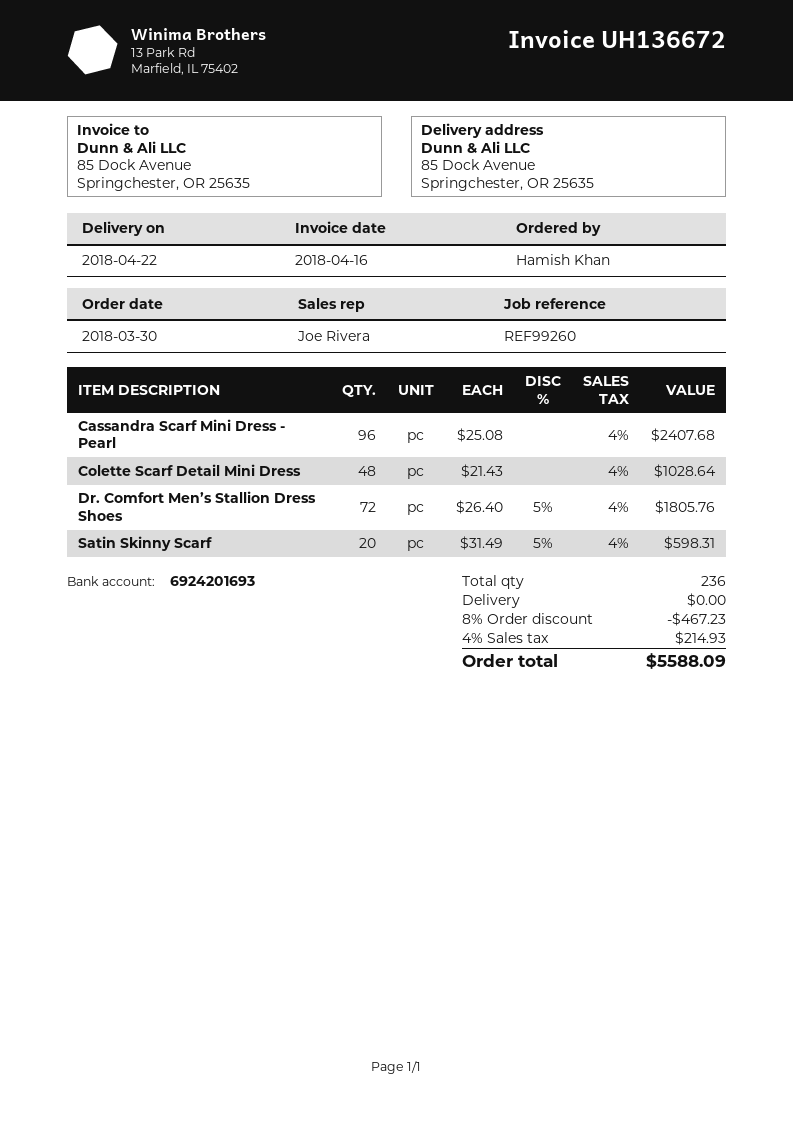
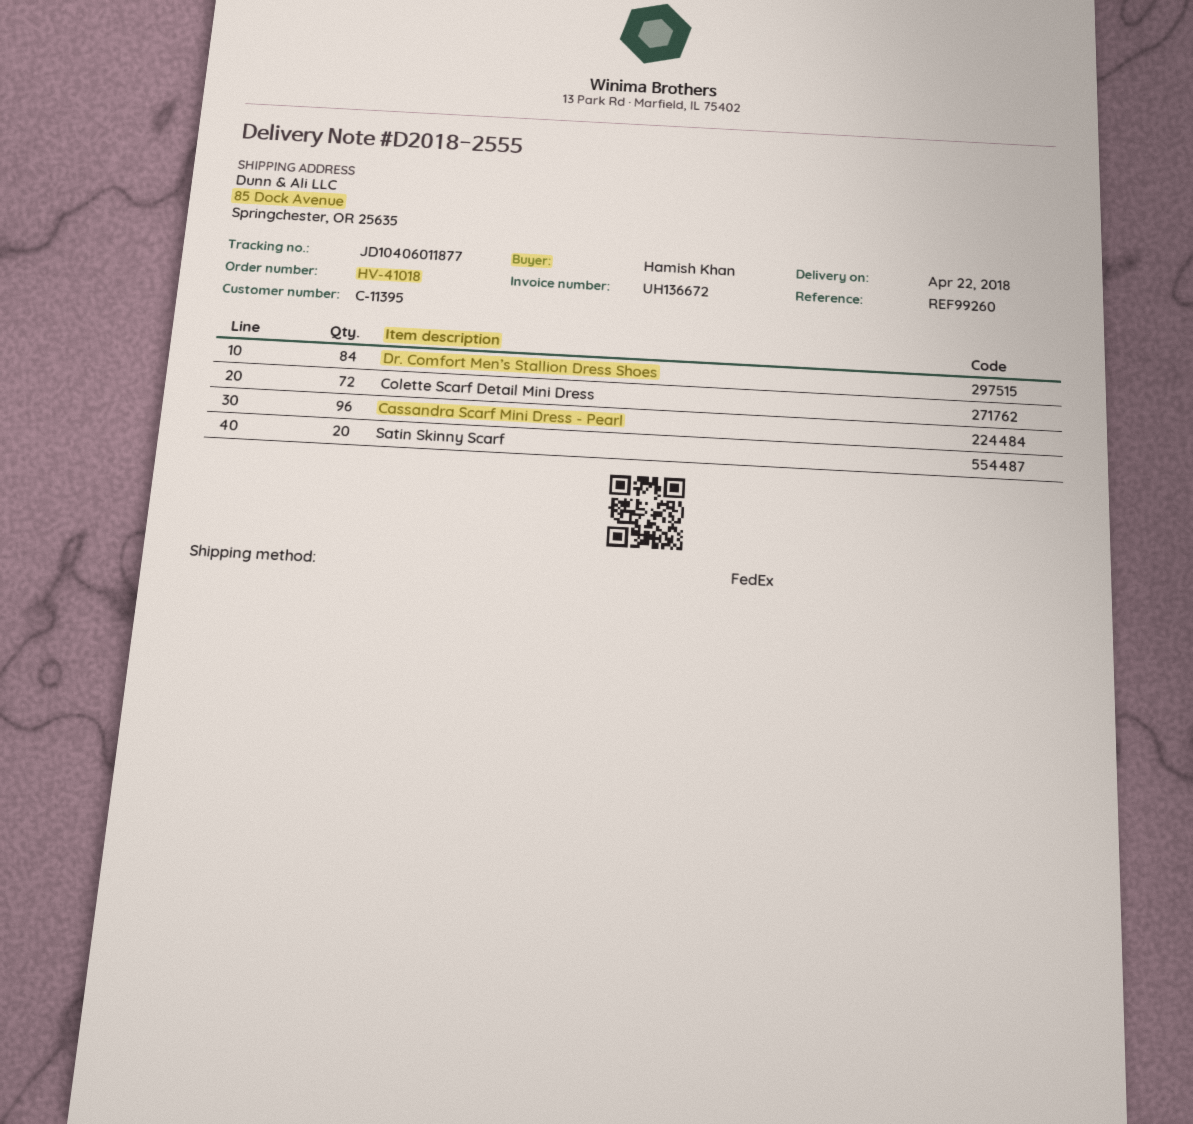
Colette Scarf Detail Mini Dress: 48 -> 72
Dr. Comfort Men’s Stallion Dress Shoes: 72 -> 84

